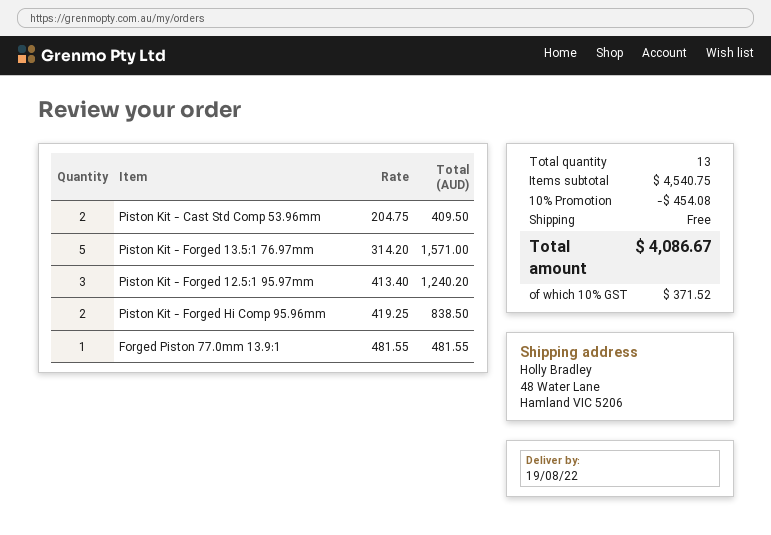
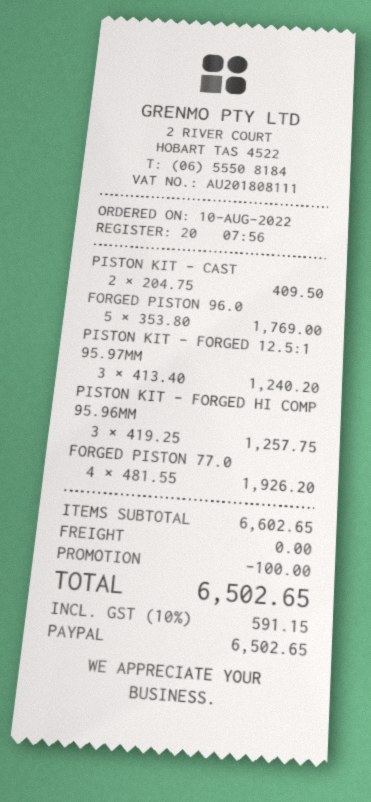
Piston Kit - Forged 13.5:1 76.97mm: 5 x 314.20 = 1571.00 -> none
Piston Kit - Forged Hi Comp 95.96mm: 2 x 419.25 = 838.50 -> 3 x 419.25 = 1257.75
Forged Piston 77.0mm 13.9:1: 1 x 481.55 = 481.55 -> 4 x 481.55 = 1926.20
FORGED PISTON 96.0: none -> 5 x 353.80 = 1769.00
subtotal: 4540.75 -> 6602.65
discount: 454.08 -> 100.00
tax: 10% = 371.52 -> 10% = 591.15
total: 4086.67 -> 6502.65

